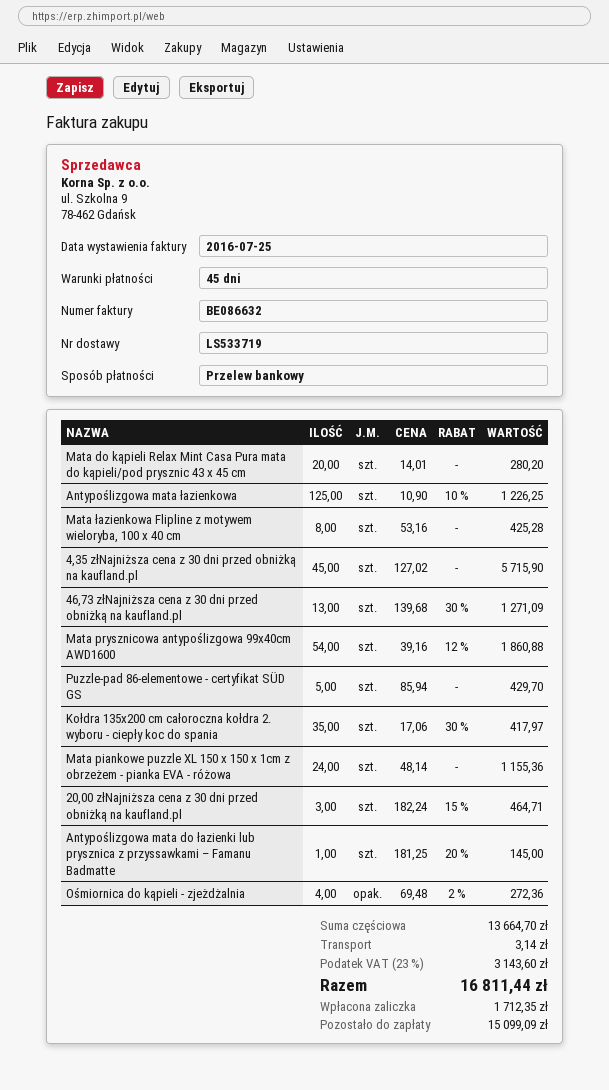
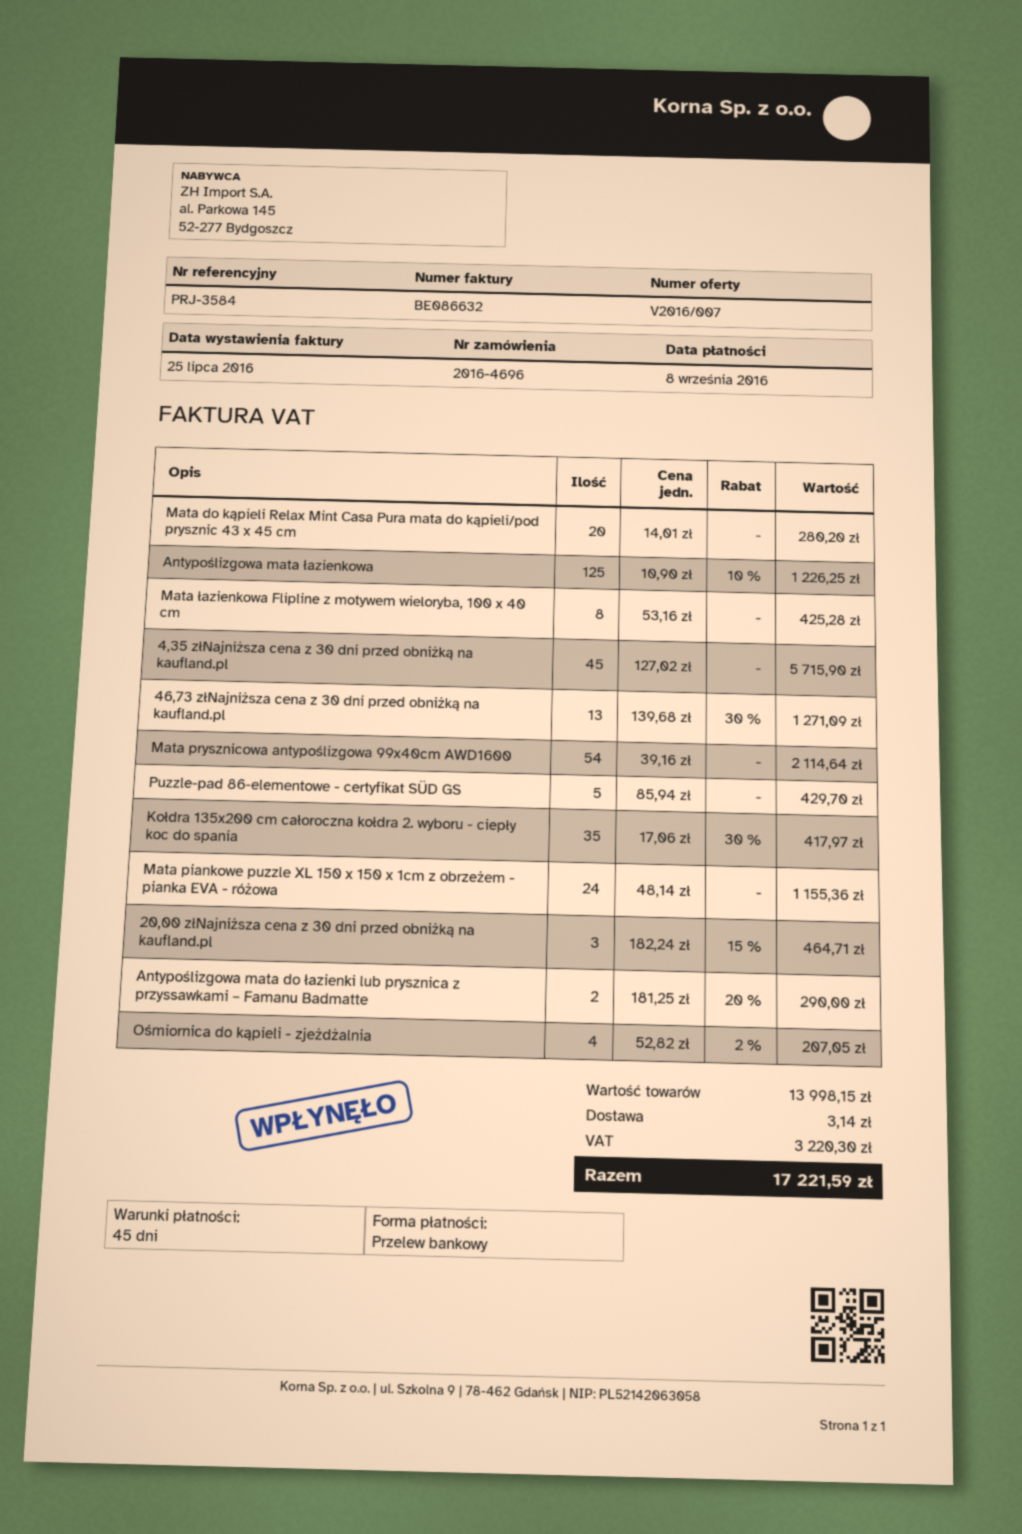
Mata prysznicowa antypoślizgowa 99x40cm AWD1600: 54 x 39.16 - 12% = 1860.88 -> 54 x 39.16 = 2114.64
Antypoślizgowa mata do łazienki lub prysznica z przyssawkami – Famanu Badmatte: 1 x 181.25 - 20% = 145.00 -> 2 x 181.25 - 20% = 290.00
Ośmiornica do kąpieli - zjeżdżalnia: 4 x 69.48 - 2% = 272.36 -> 4 x 52.82 - 2% = 207.05
subtotal: 13664.70 -> 13998.15
tax: 3143.60 -> 3220.30
total: 16811.44 -> 17221.59

